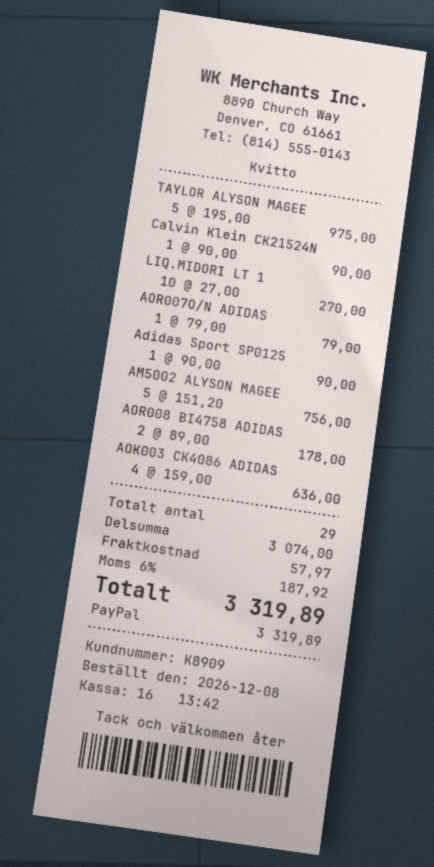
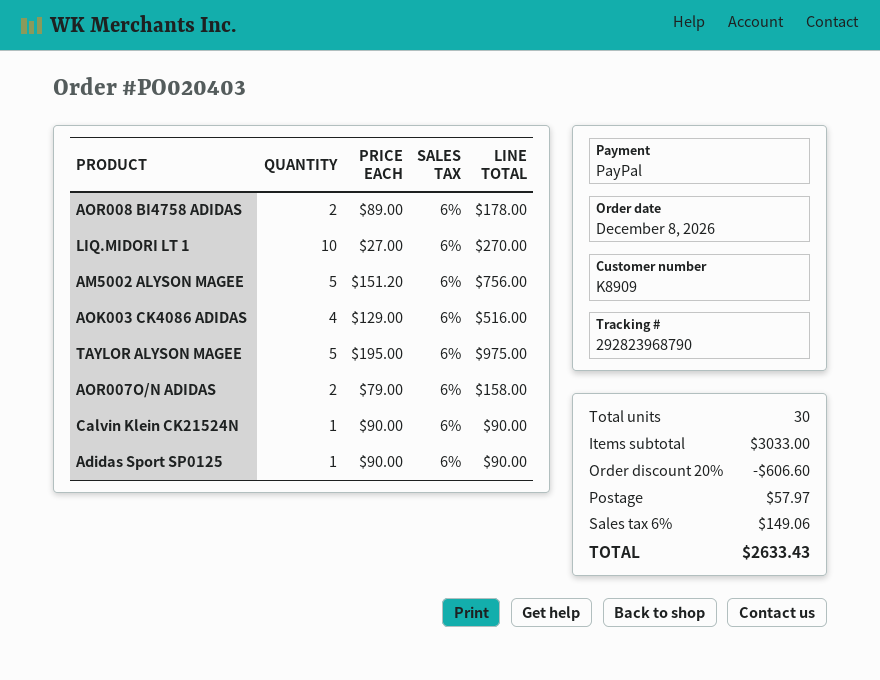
AOR007O/N ADIDAS: 1 x 79.00 = 79.00 -> 2 x 79.00 = 158.00
AOK003 CK4086 ADIDAS: 4 x 159.00 = 636.00 -> 4 x 129.00 = 516.00
total quantity: 29 -> 30
subtotal: 3074.00 -> 3033.00
discount: none -> 20% = 606.60
tax: 6% = 187.92 -> 6% = 149.06
total: 3319.89 -> 2633.43

